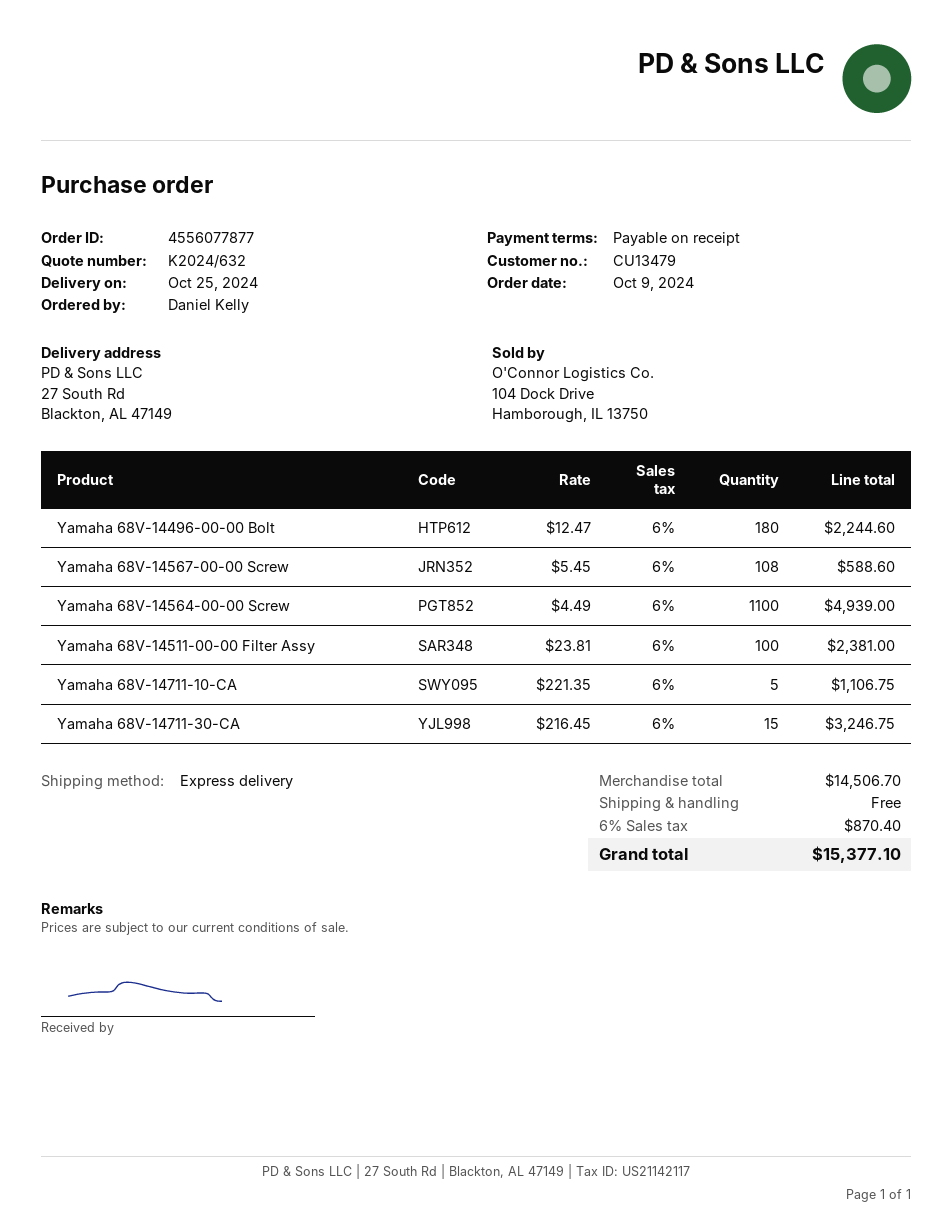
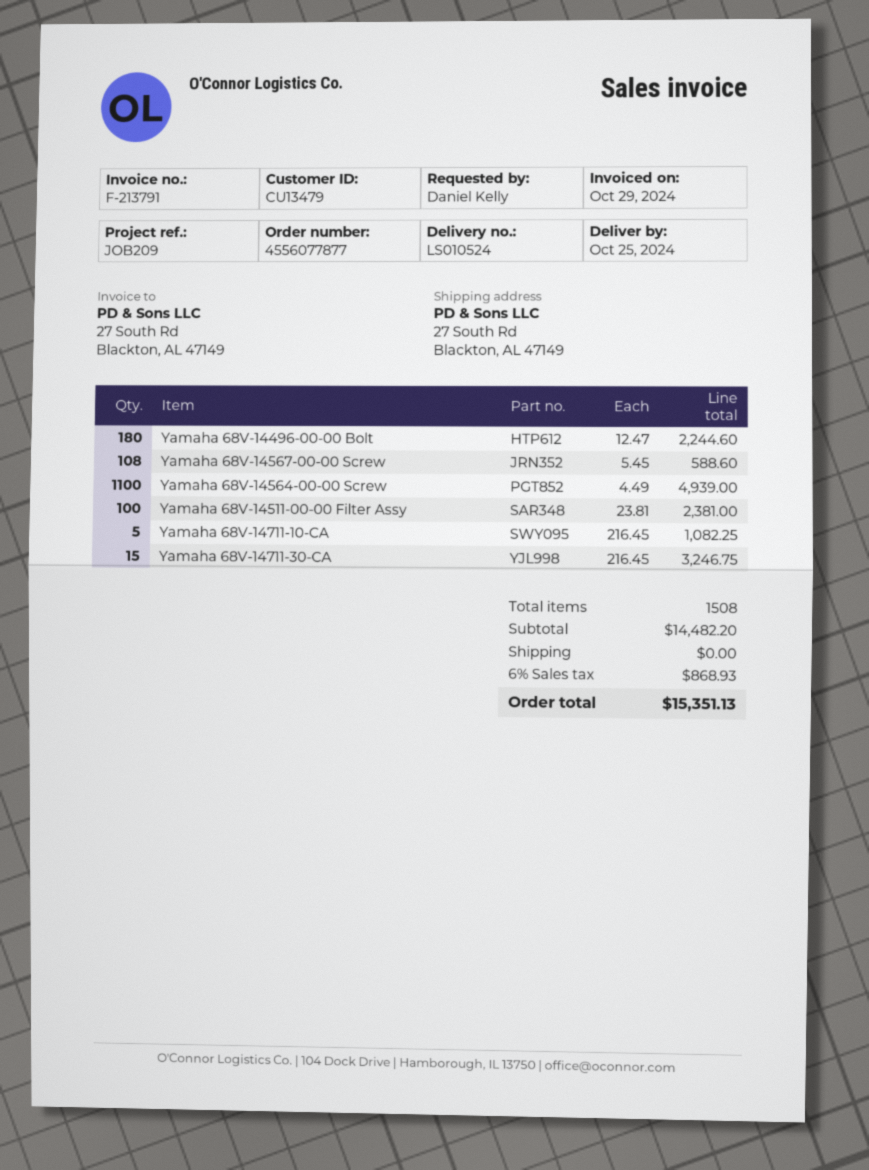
Yamaha 68V-14711-10-CA: 5 x 221.35 = 1106.75 -> 5 x 216.45 = 1082.25
subtotal: 14506.70 -> 14482.20
tax: 6% = 870.40 -> 6% = 868.93
total: 15377.10 -> 15351.13

